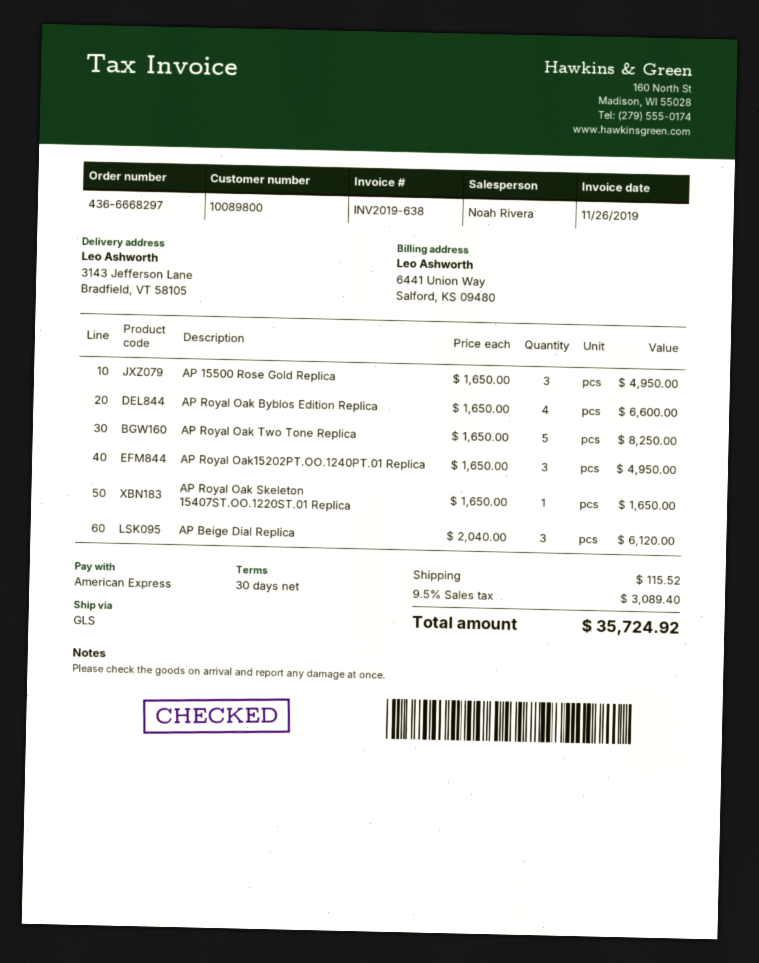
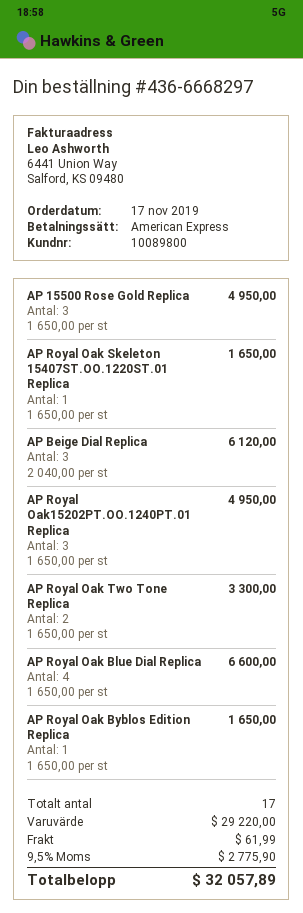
AP Royal Oak Byblos Edition Replica: 4 x 1650.00 = 6600.00 -> 1 x 1650.00 = 1650.00
AP Royal Oak Two Tone Replica: 5 x 1650.00 = 8250.00 -> 2 x 1650.00 = 3300.00
AP Royal Oak Blue Dial Replica: none -> 4 x 1650.00 = 6600.00
shipping: 115.52 -> 61.99
tax: 9.5% = 3089.40 -> 9.5% = 2775.90
total: 35724.92 -> 32057.89

